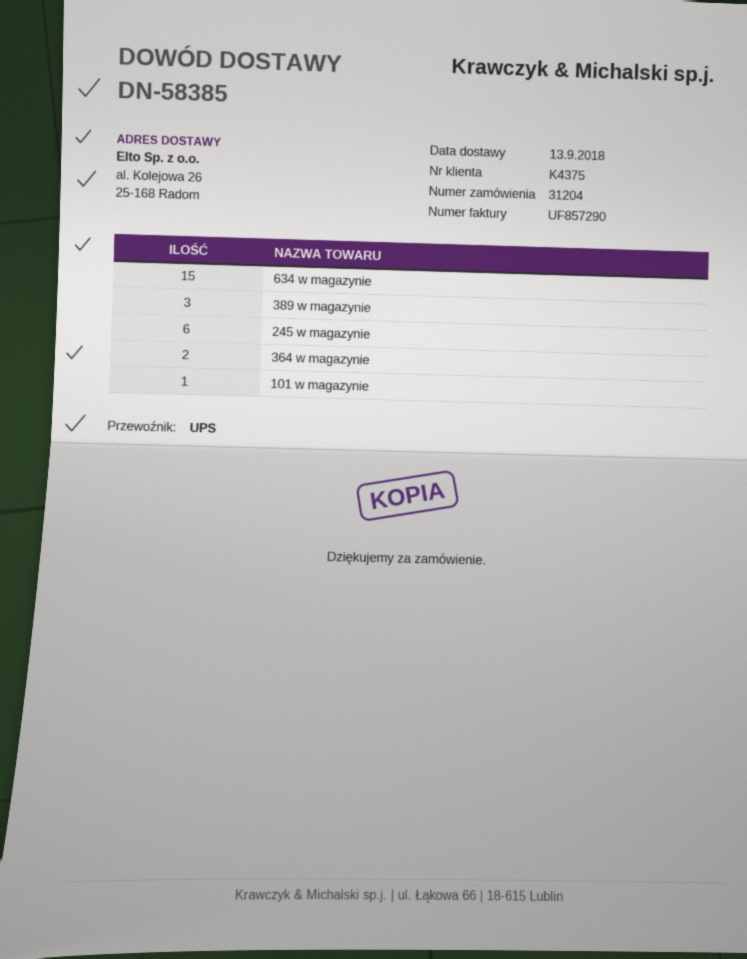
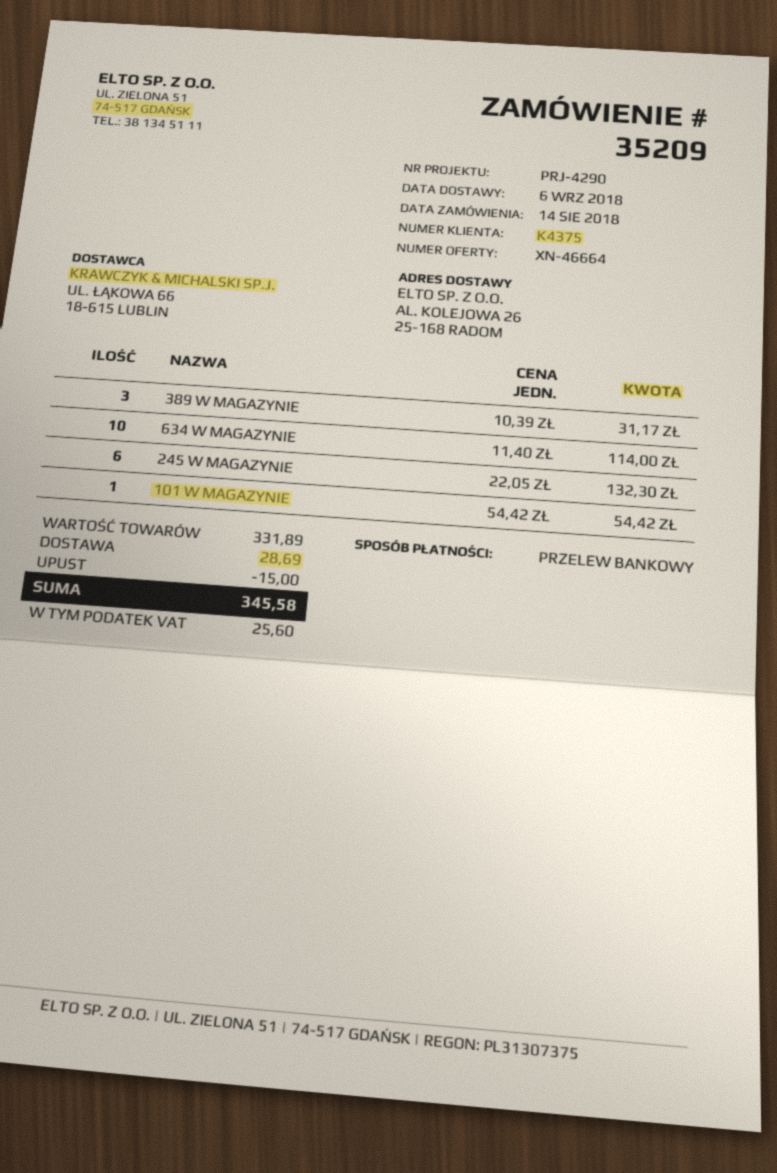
order number: 31204 -> 35209
delivery date: 2018-09-13 -> 2018-09-06
634 w magazynie: 15 -> 10
364 w magazynie: 2 -> none

